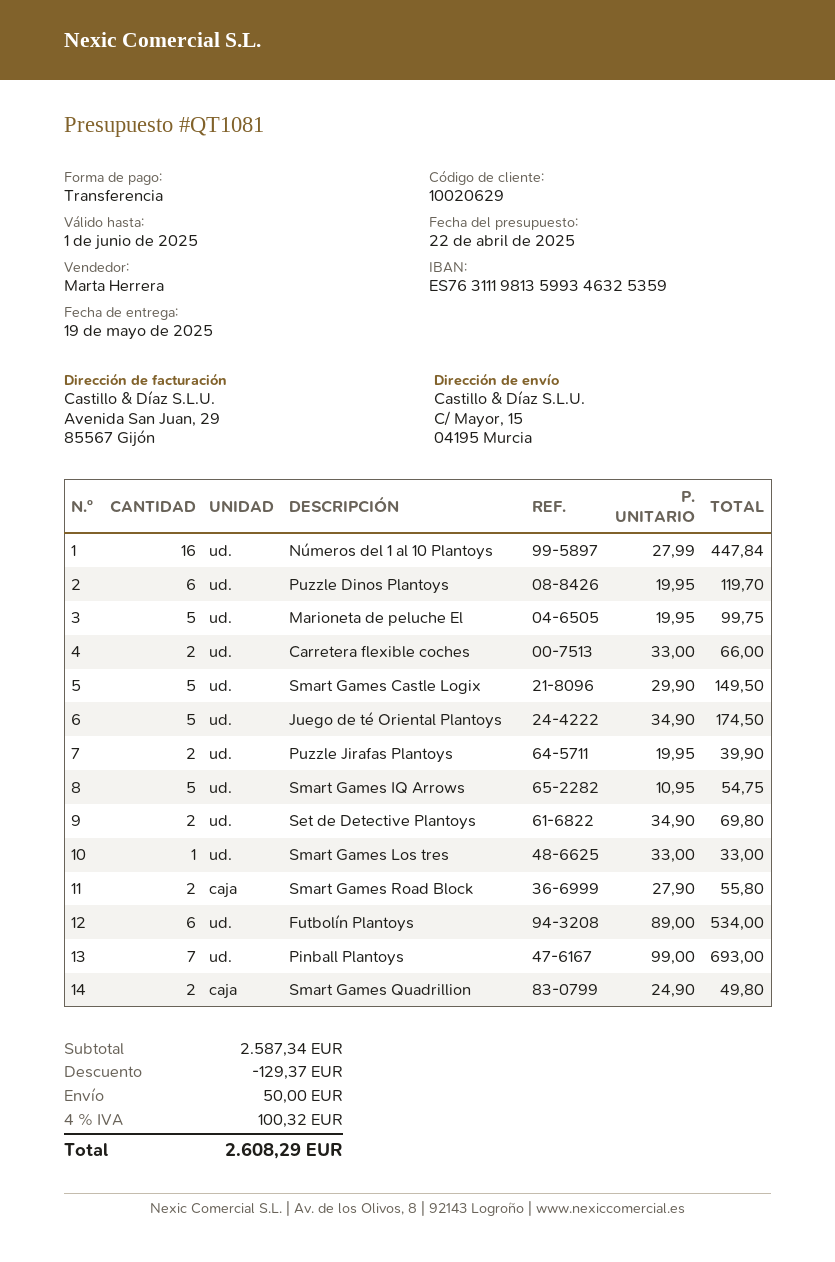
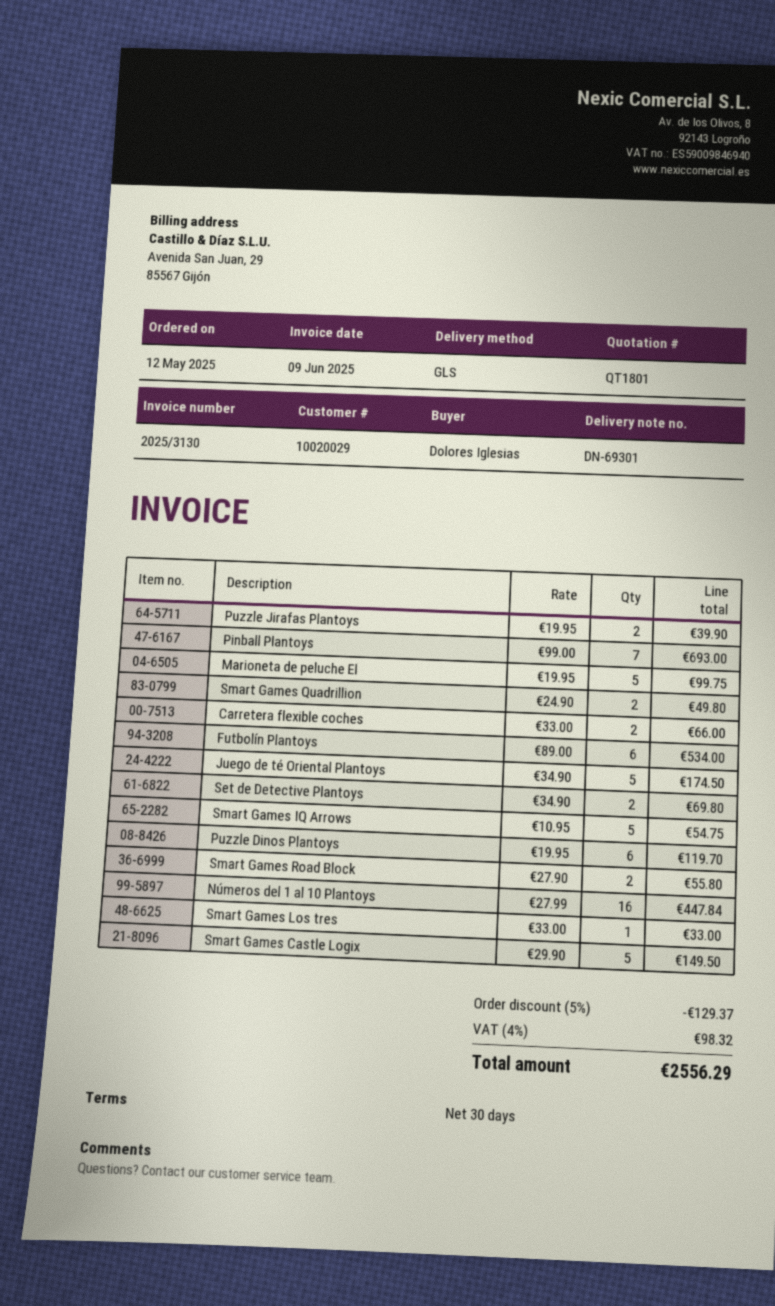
quote number: QT1081 -> QT1801
customer number: 10020629 -> 10020029
shipping: 50.00 -> none
tax: 4% = 100.32 -> 4% = 98.32
total: 2608.29 -> 2556.29

